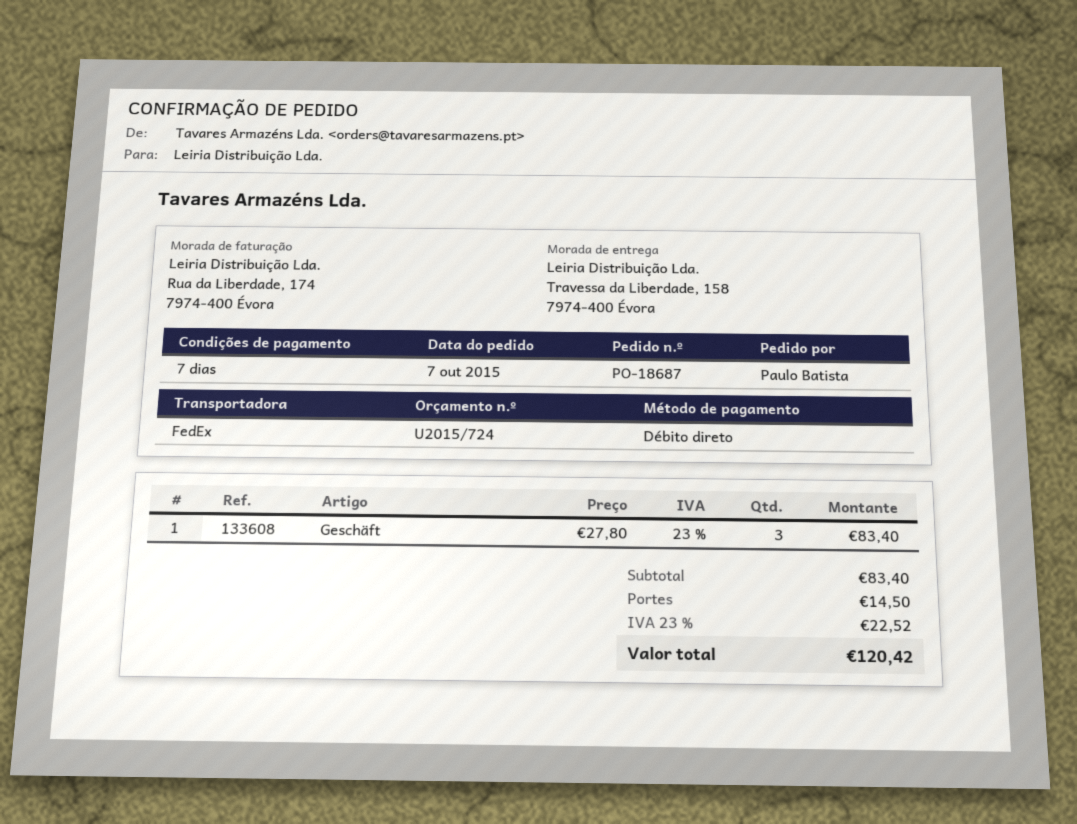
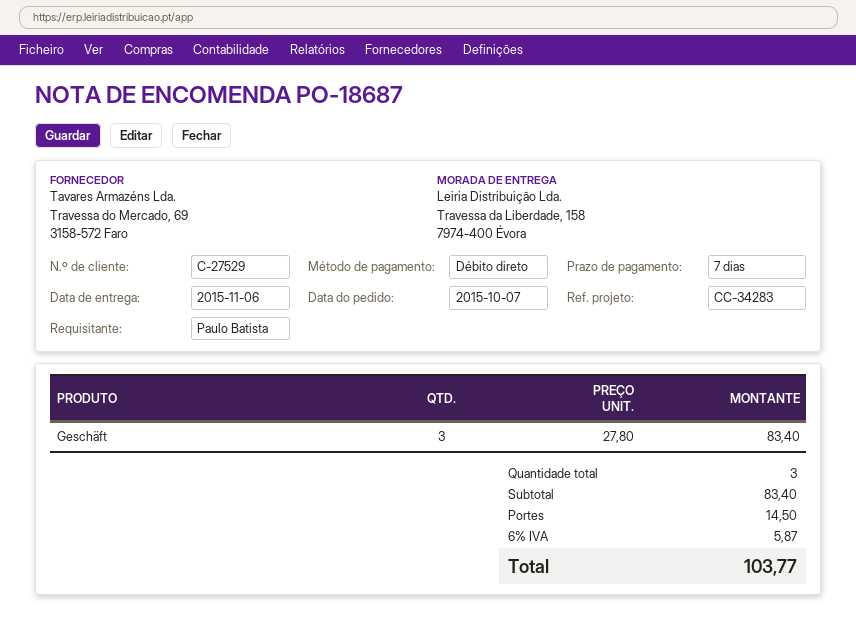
tax: 23% = 22.52 -> 6% = 5.87
total: 120.42 -> 103.77

